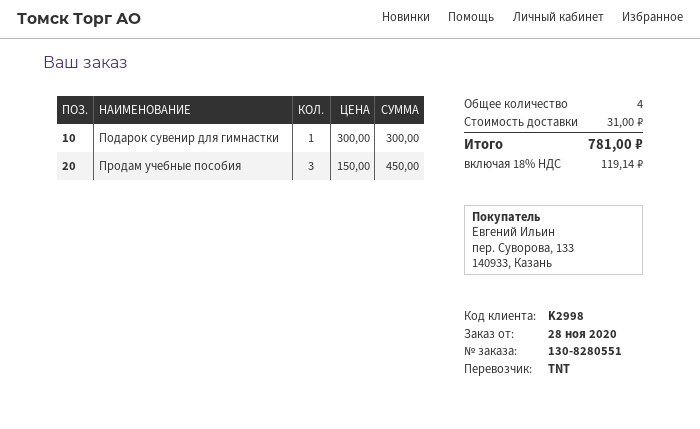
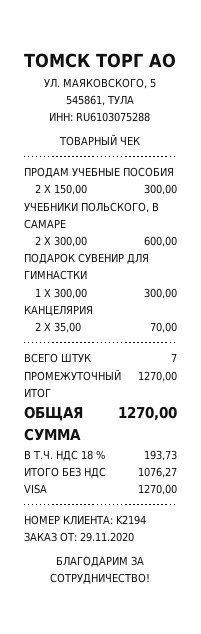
order date: 2020-11-28 -> 2020-11-29
customer number: K2998 -> K2194
Продам учебные пособия: 3 x 150.00 = 450.00 -> 2 x 150.00 = 300.00
УЧЕБНИКИ ПОЛЬСКОГО, В САМАРЕ: none -> 2 x 300.00 = 600.00
КАНЦЕЛЯРИЯ: none -> 2 x 35.00 = 70.00
total quantity: 4 -> 7
shipping: 31.00 -> none
tax: 18% = 119.14 -> 18% = 193.73
total: 781.00 -> 1270.00

